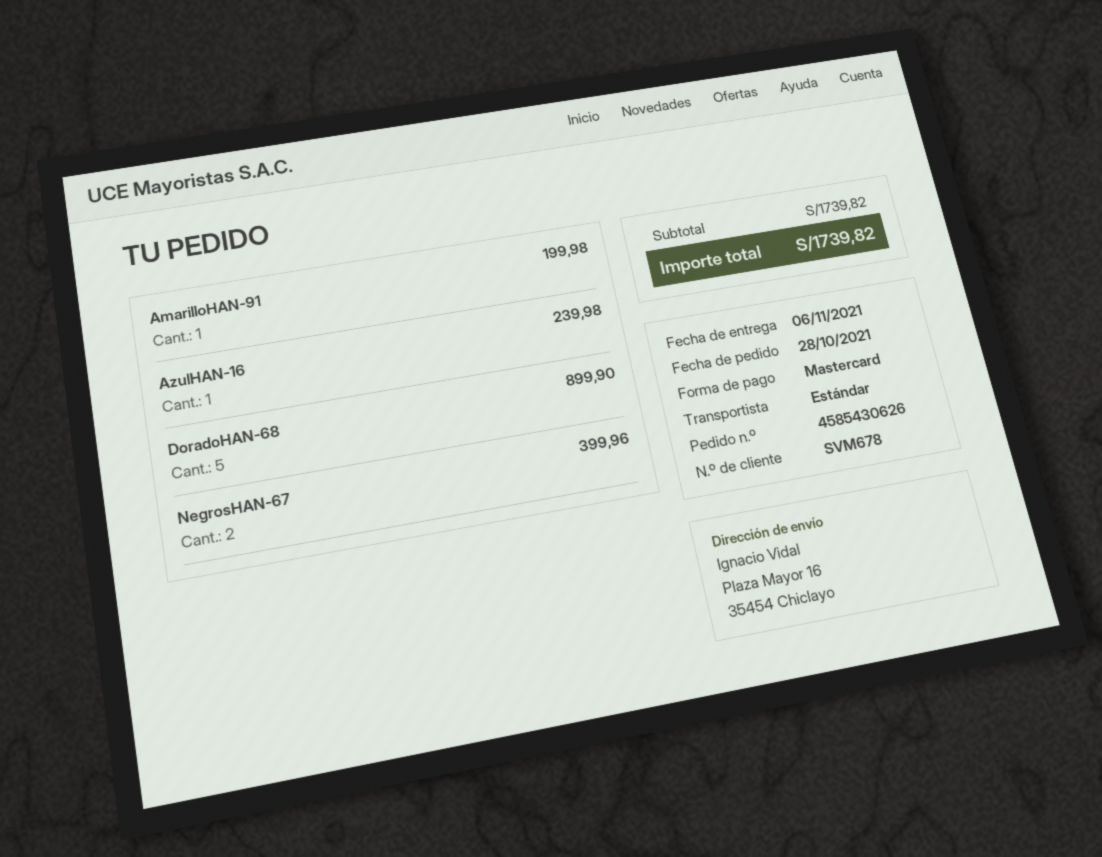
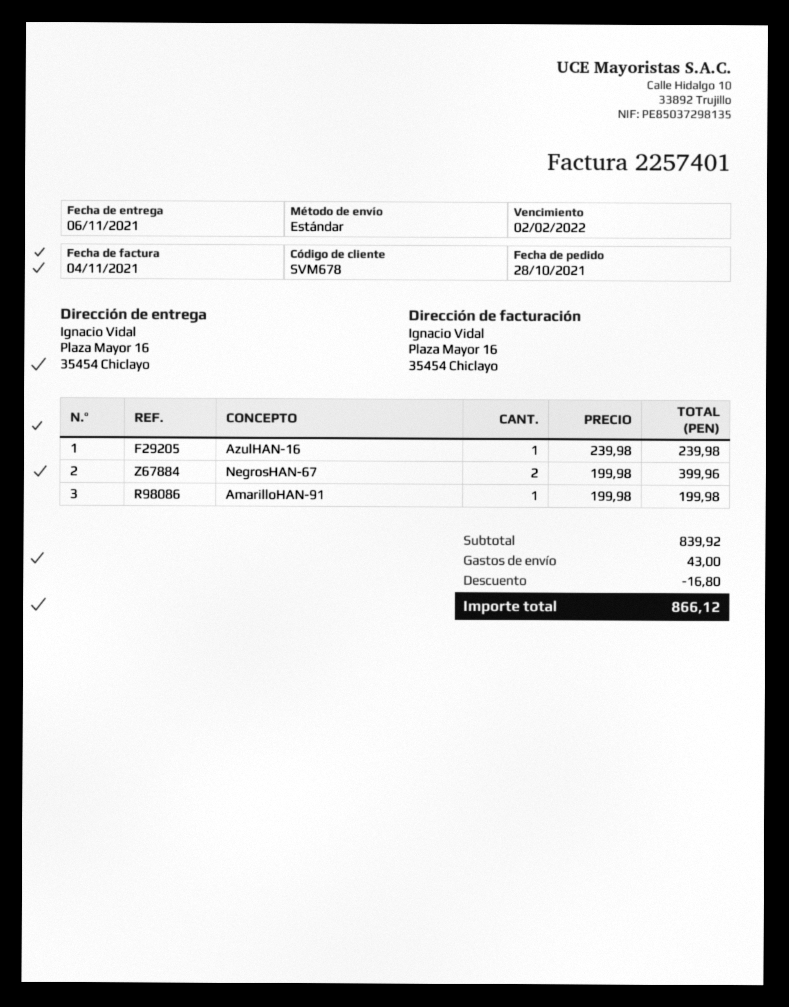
DoradoHAN-68: 5 for 899.90 -> none
subtotal: 1739.82 -> 839.92
discount: none -> 16.80
shipping: none -> 43.00
total: 1739.82 -> 866.12

